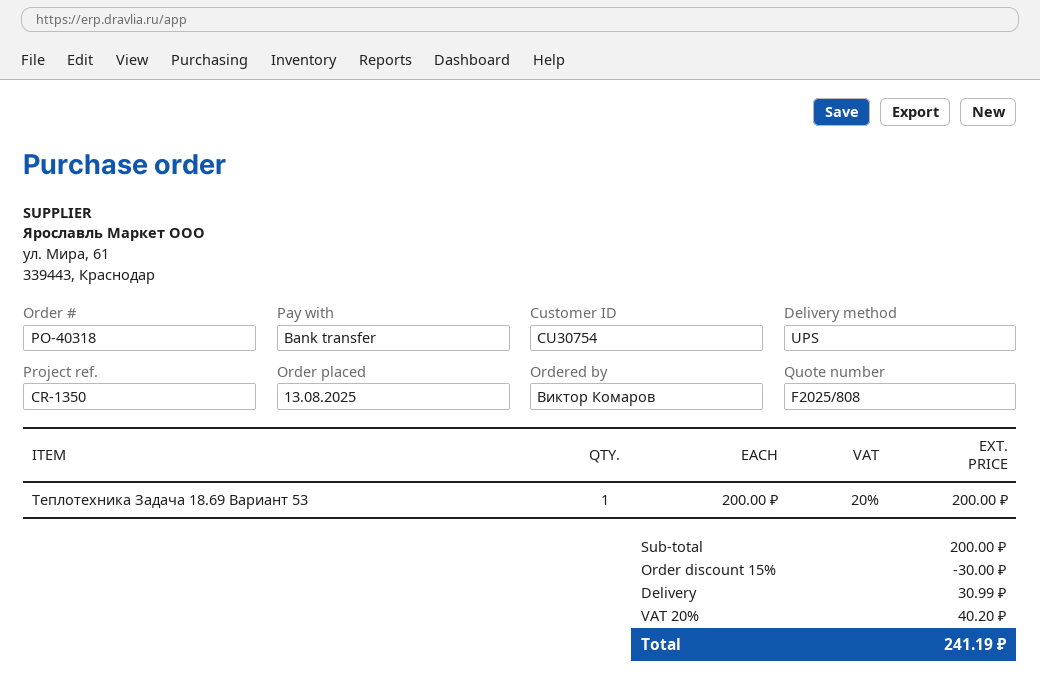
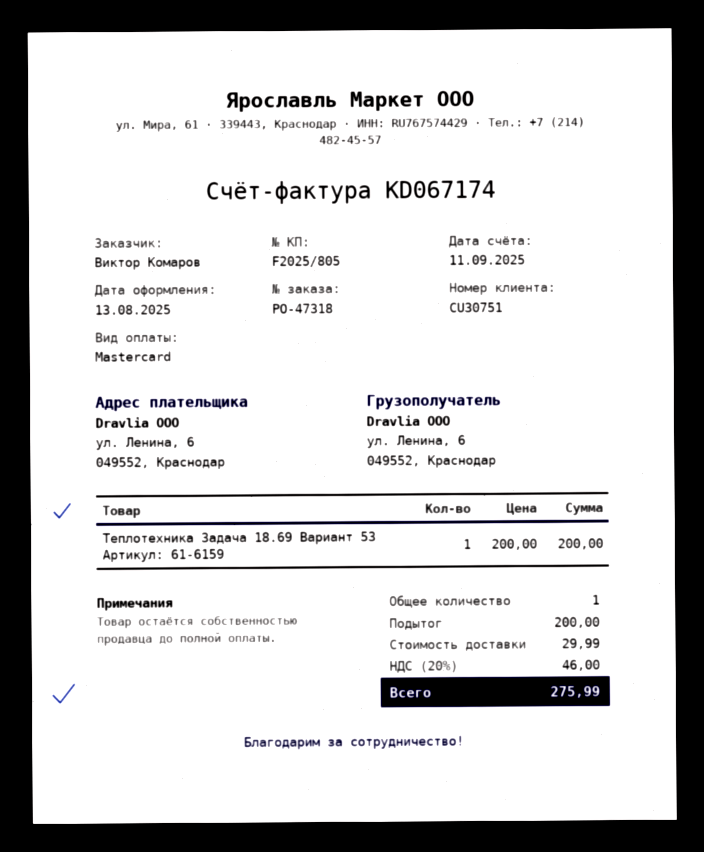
quote number: F2025/808 -> F2025/805
order number: PO-40318 -> PO-47318
customer number: CU30754 -> CU30751
payment method: bank transfer -> Mastercard
discount: 15% = 30.00 -> none
shipping: 30.99 -> 29.99
tax: 20% = 40.20 -> 20% = 46.00
total: 241.19 -> 275.99

